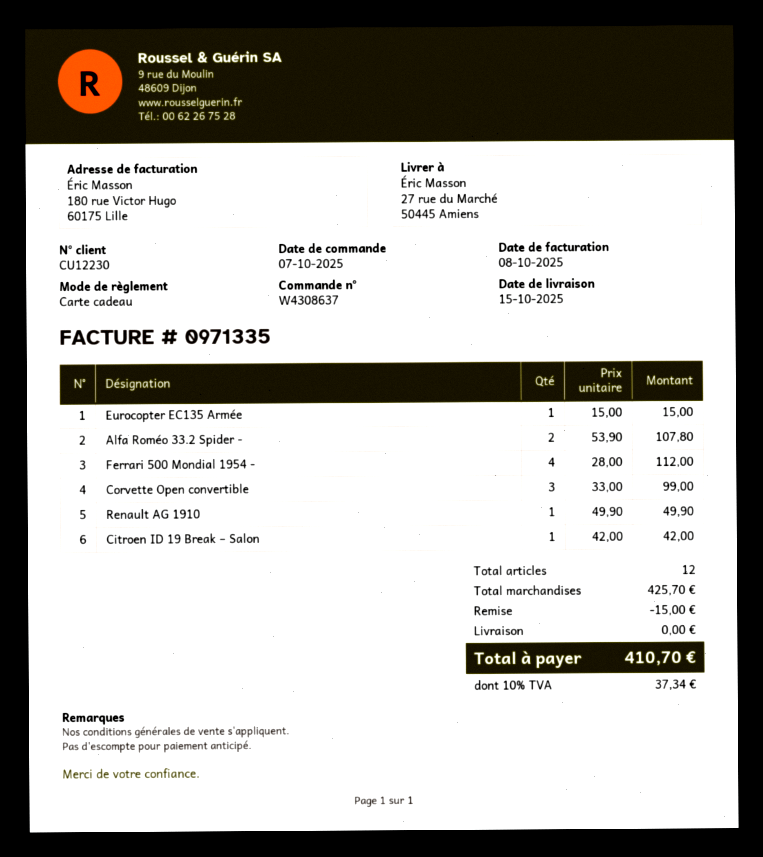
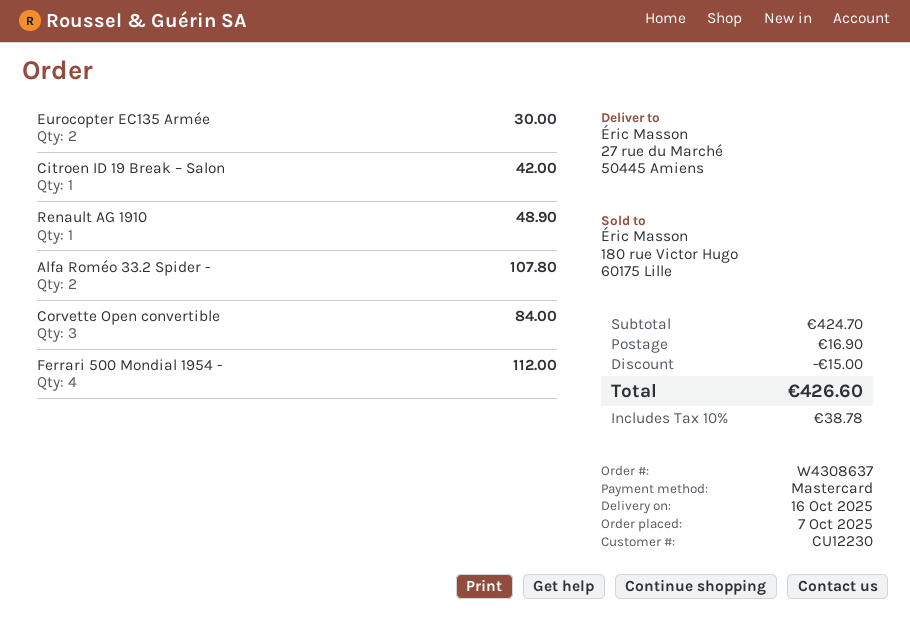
delivery date: 2025-10-15 -> 2025-10-16
payment method: gift card -> Mastercard
Eurocopter EC135 Armée: 1 for 15.00 -> 2 for 30.00
Corvette Open convertible: 3 for 99.00 -> 3 for 84.00
Renault AG 1910: 1 for 49.90 -> 1 for 48.90
subtotal: 425.70 -> 424.70
shipping: 0.00 -> 16.90
tax: 10% = 37.34 -> 10% = 38.78
total: 410.70 -> 426.60

